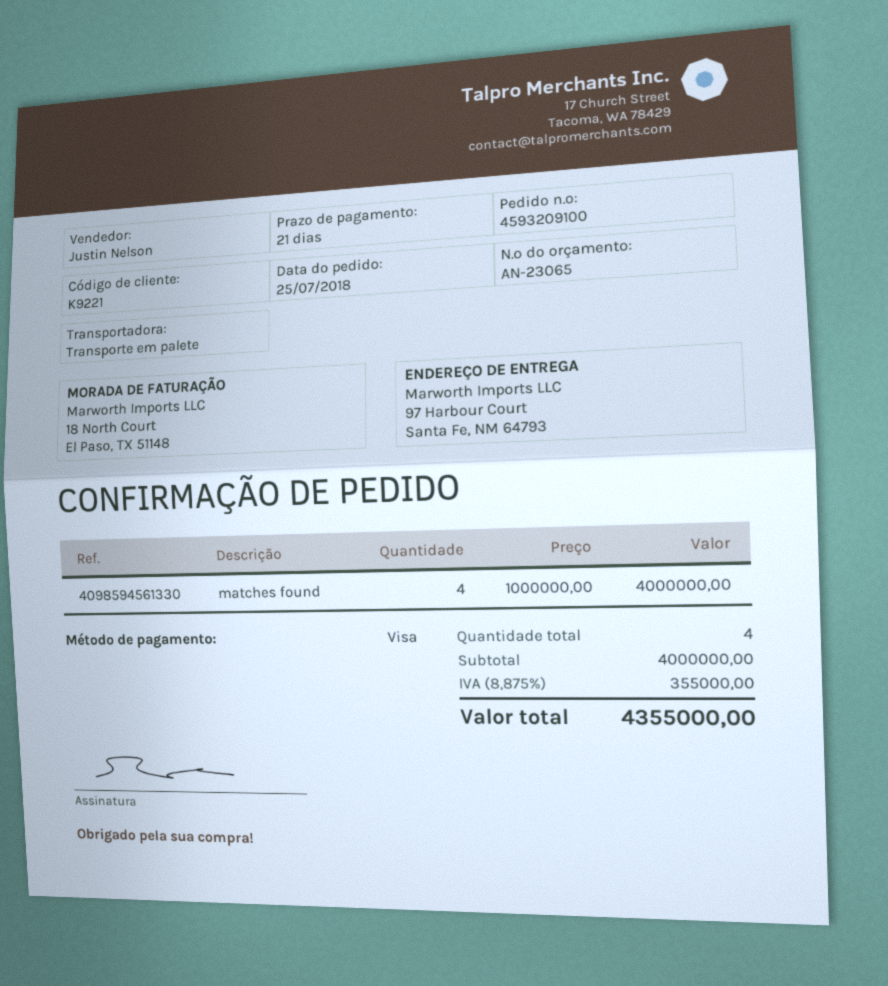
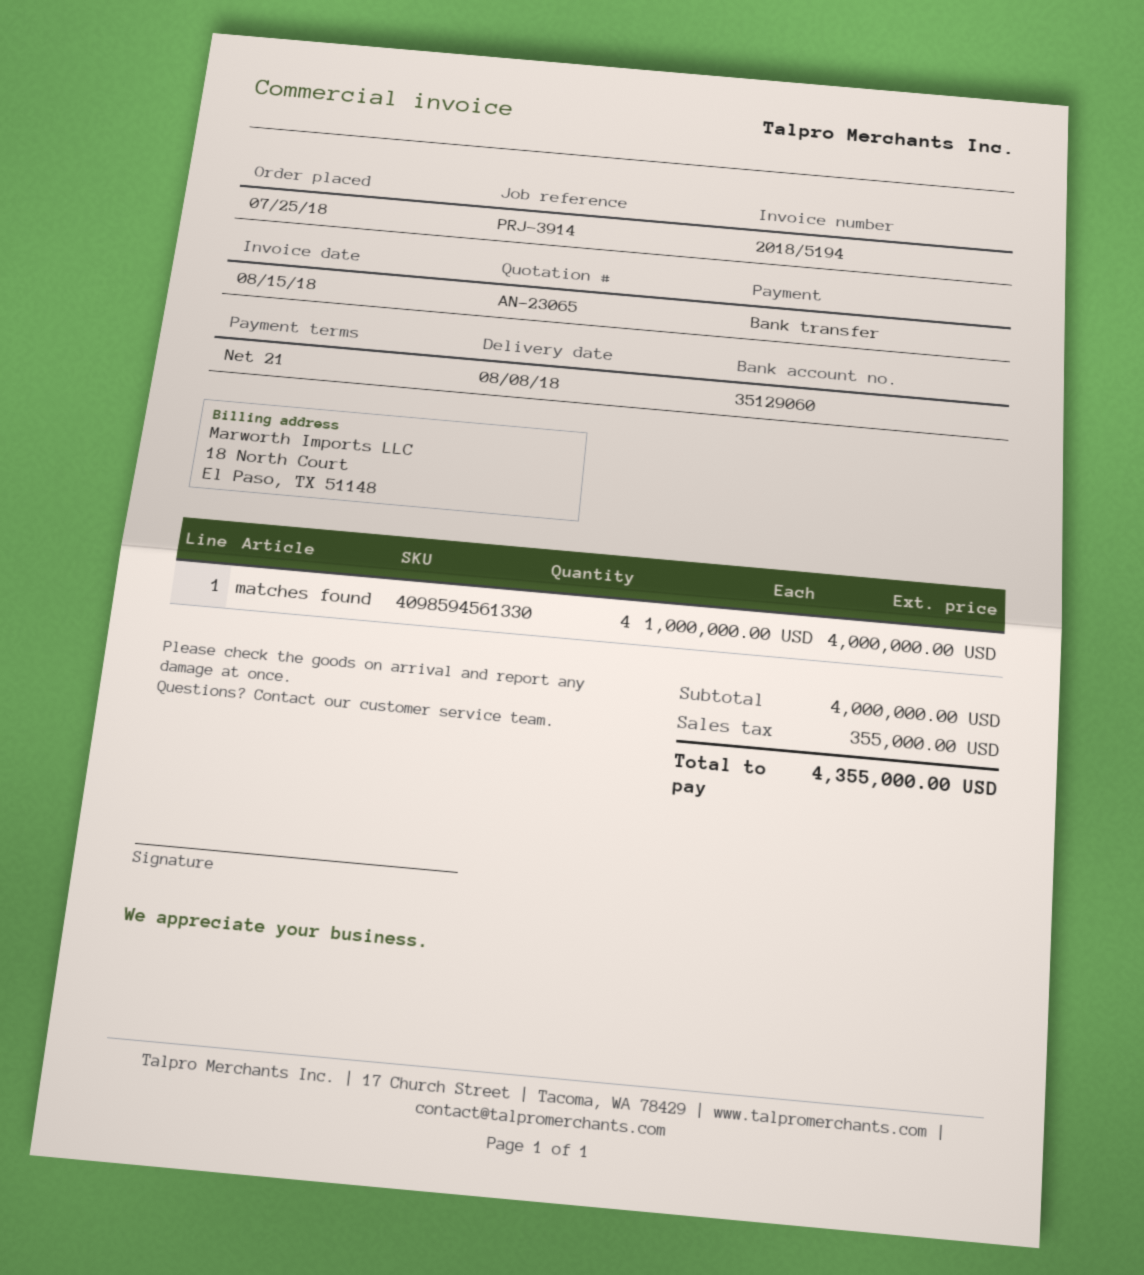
payment method: Visa -> bank transfer

